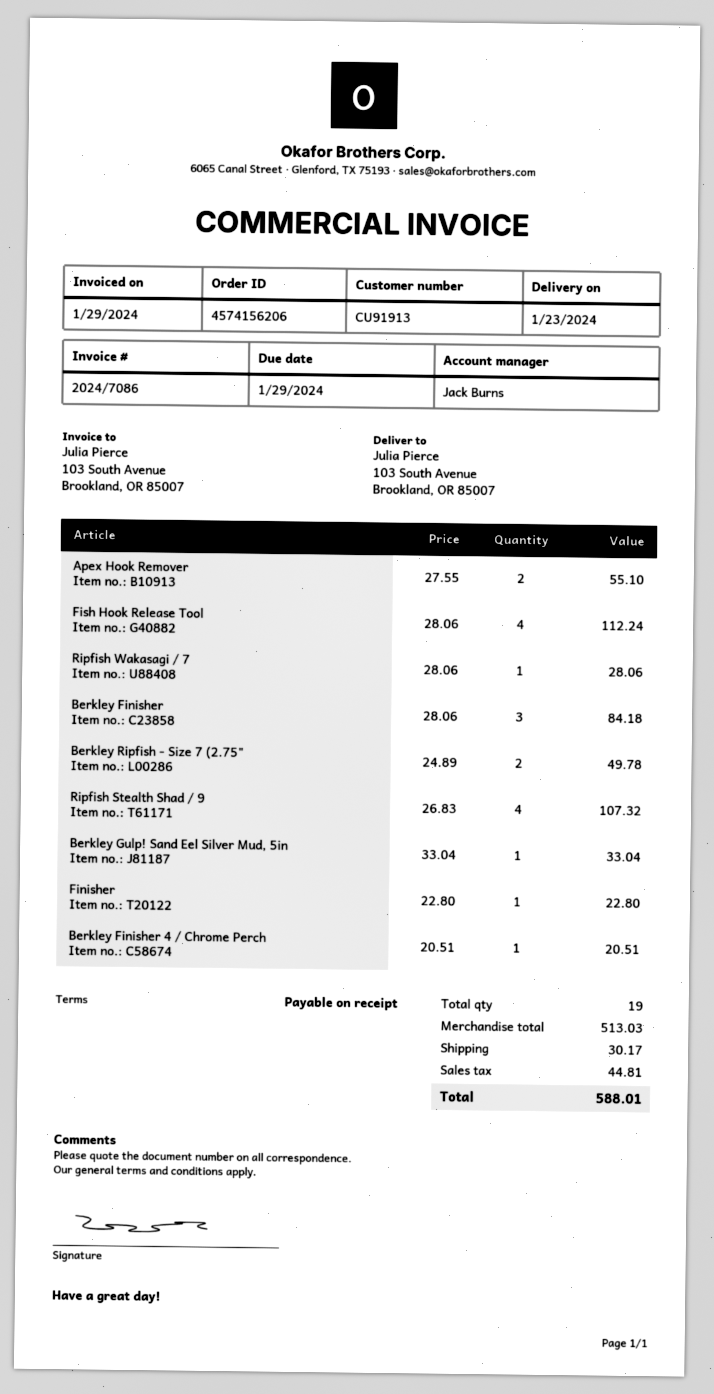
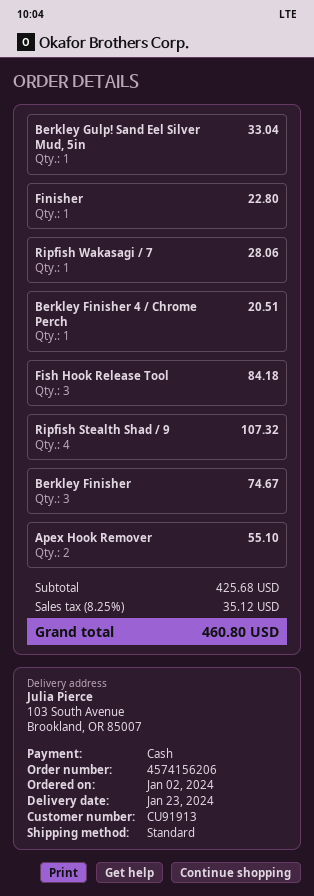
Fish Hook Release Tool: 4 for 112.24 -> 3 for 84.18
Berkley Finisher: 3 for 84.18 -> 3 for 74.67
Berkley Ripfish - Size 7 (2.75": 2 for 49.78 -> none
subtotal: 513.03 -> 425.68
shipping: 30.17 -> none
tax: 44.81 -> 35.12
total: 588.01 -> 460.80

